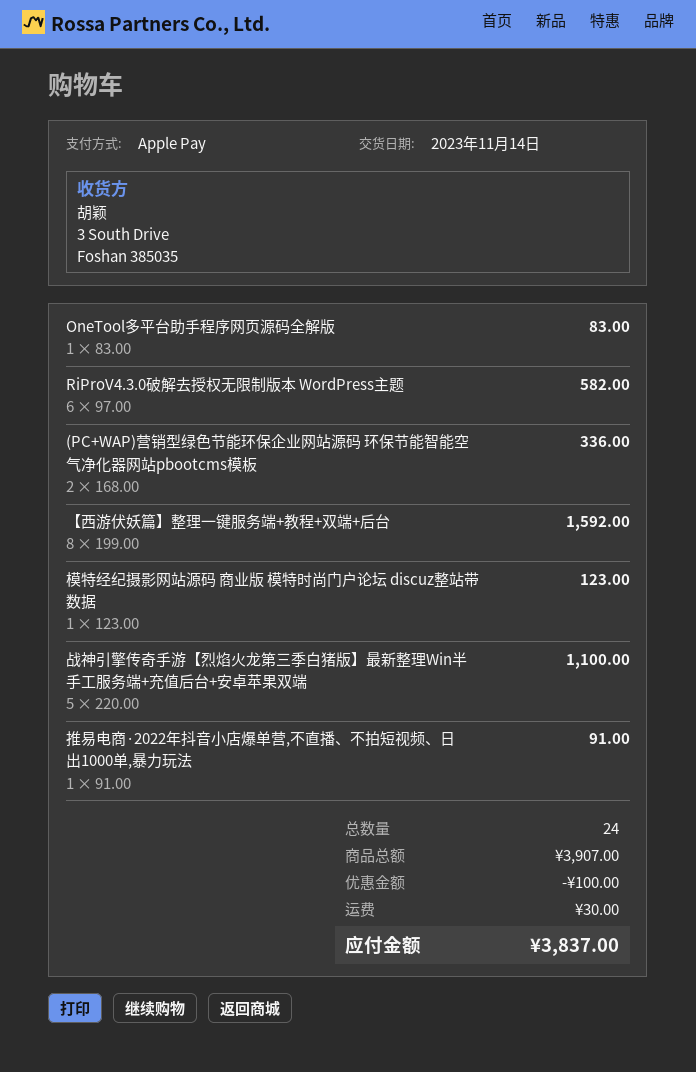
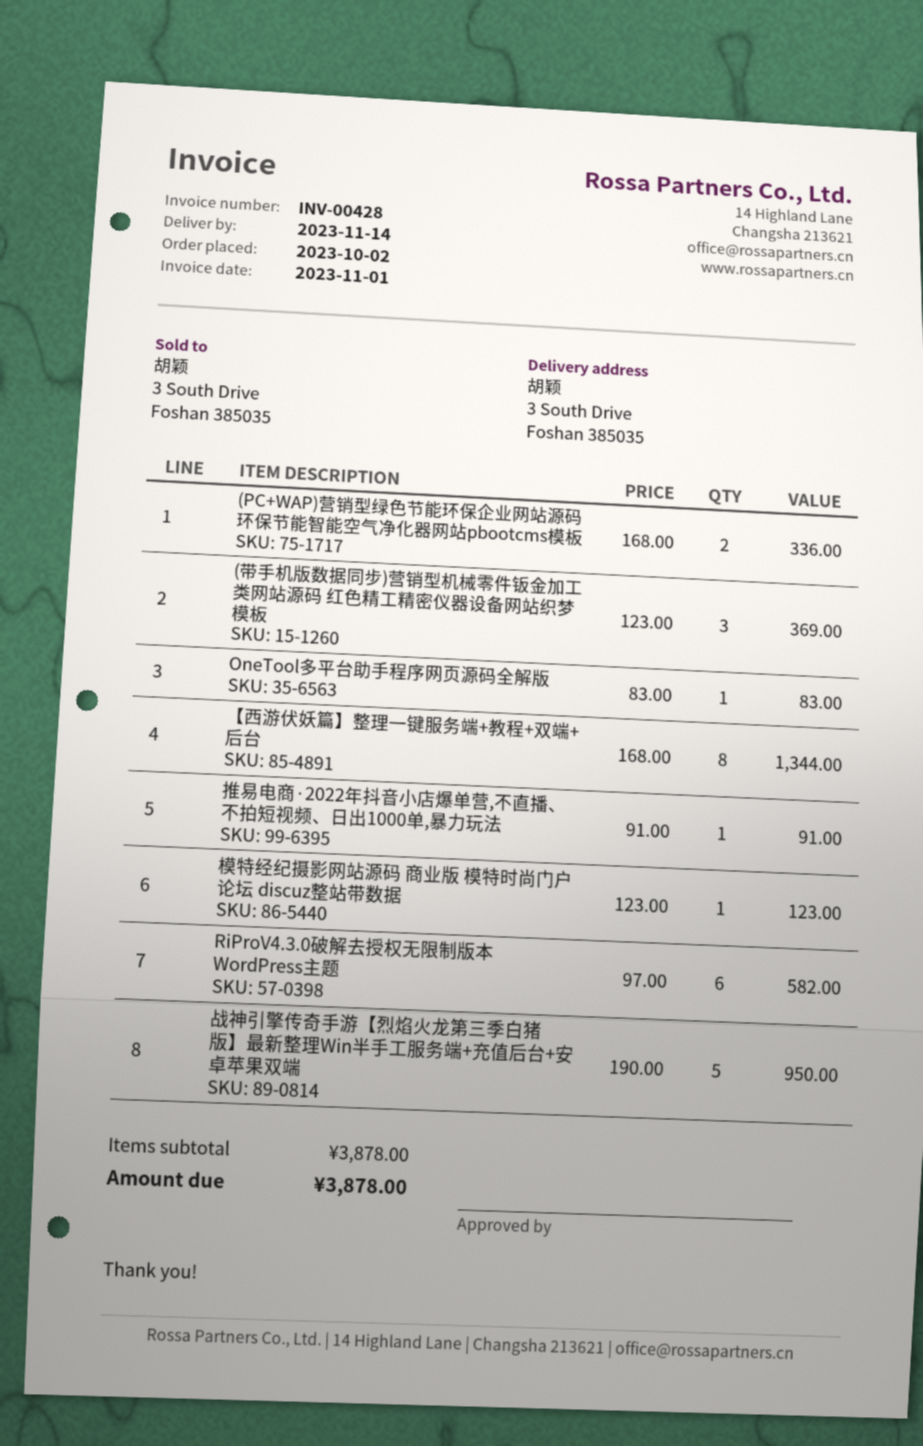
【西游伏妖篇】整理一键服务端+教程+双端+后台: 8 x 199.00 = 1592.00 -> 8 x 168.00 = 1344.00
战神引擎传奇手游【烈焰火龙第三季白猪版】最新整理Win半手工服务端+充值后台+安卓苹果双端: 5 x 220.00 = 1100.00 -> 5 x 190.00 = 950.00
(带手机版数据同步)营销型机械零件钣金加工类网站源码 红色精工精密仪器设备网站织梦模板: none -> 3 x 123.00 = 369.00
subtotal: 3907.00 -> 3878.00
discount: 100.00 -> none
shipping: 30.00 -> none
total: 3837.00 -> 3878.00

